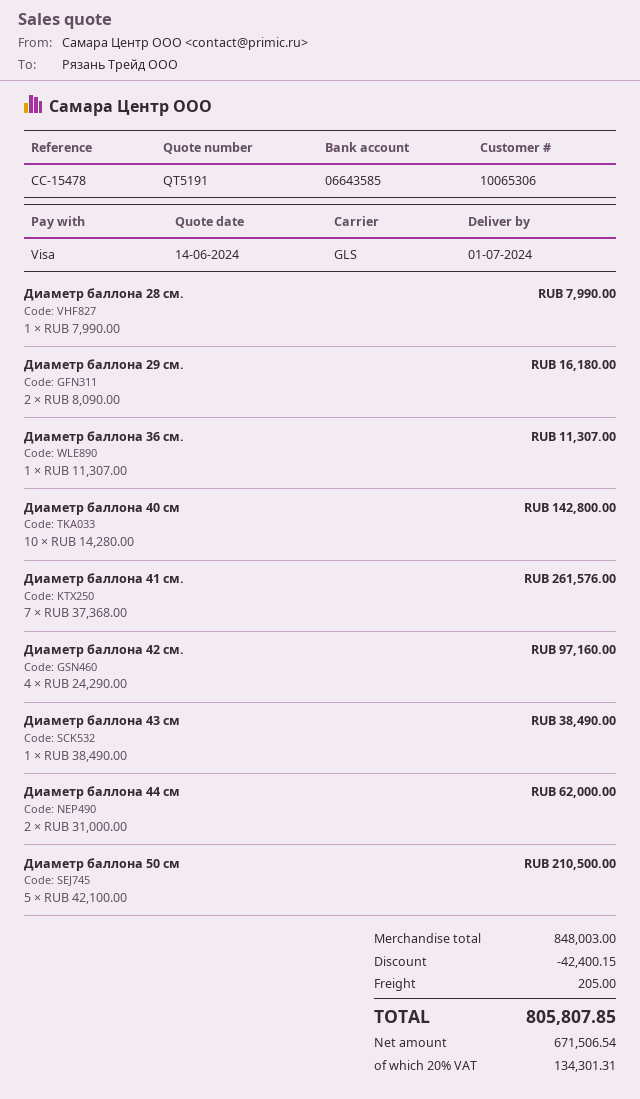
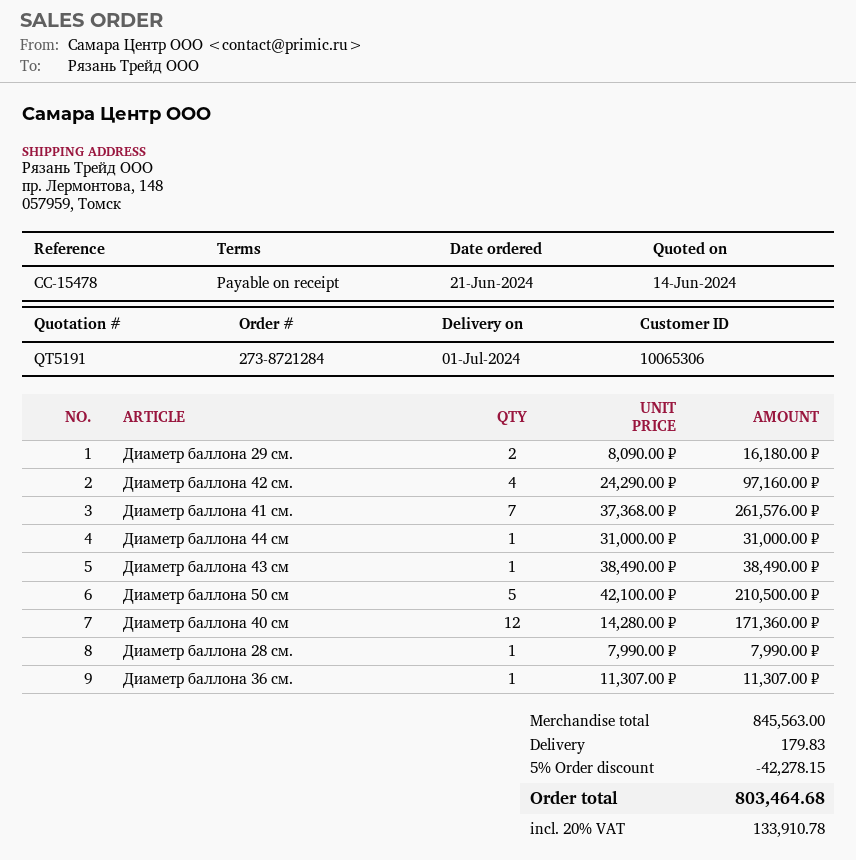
Диаметр баллона 40 см: 10 x 14280.00 = 142800.00 -> 12 x 14280.00 = 171360.00
Диаметр баллона 44 см: 2 x 31000.00 = 62000.00 -> 1 x 31000.00 = 31000.00
subtotal: 848003.00 -> 845563.00
discount: 42400.15 -> 42278.15
shipping: 205.00 -> 179.83
tax: 20% = 134301.31 -> 20% = 133910.78
total: 805807.85 -> 803464.68

